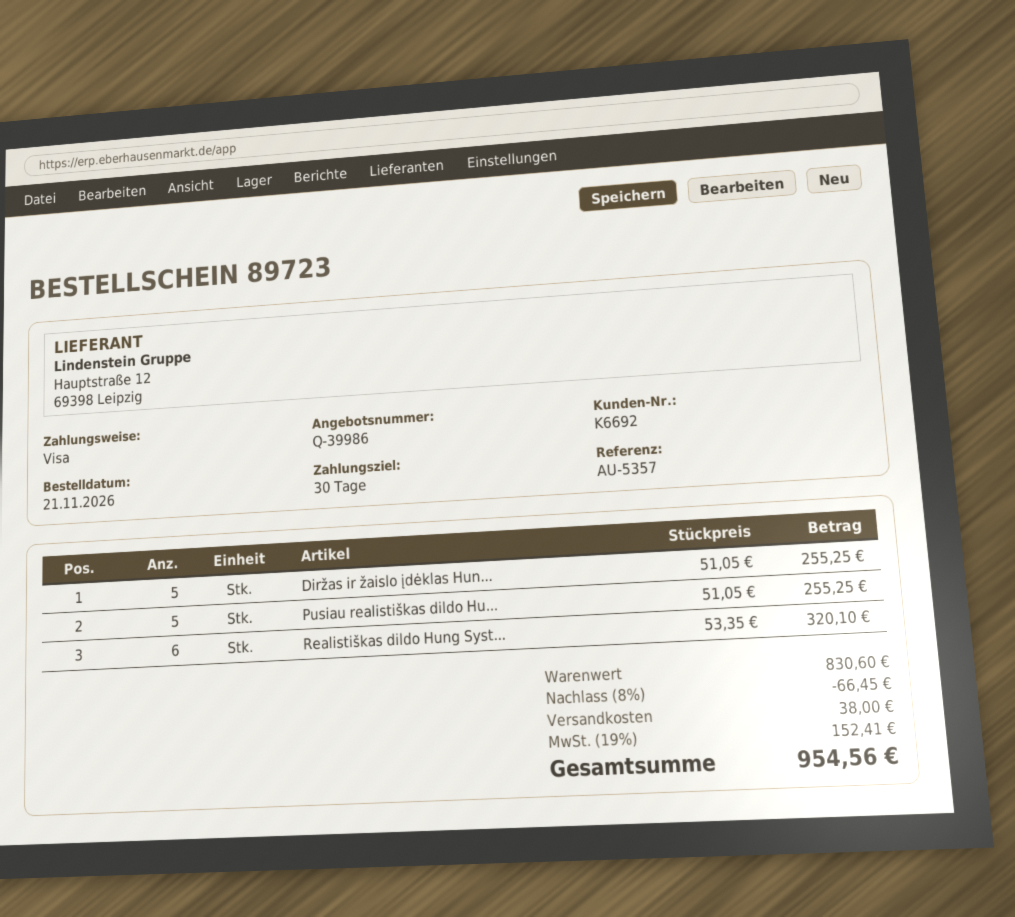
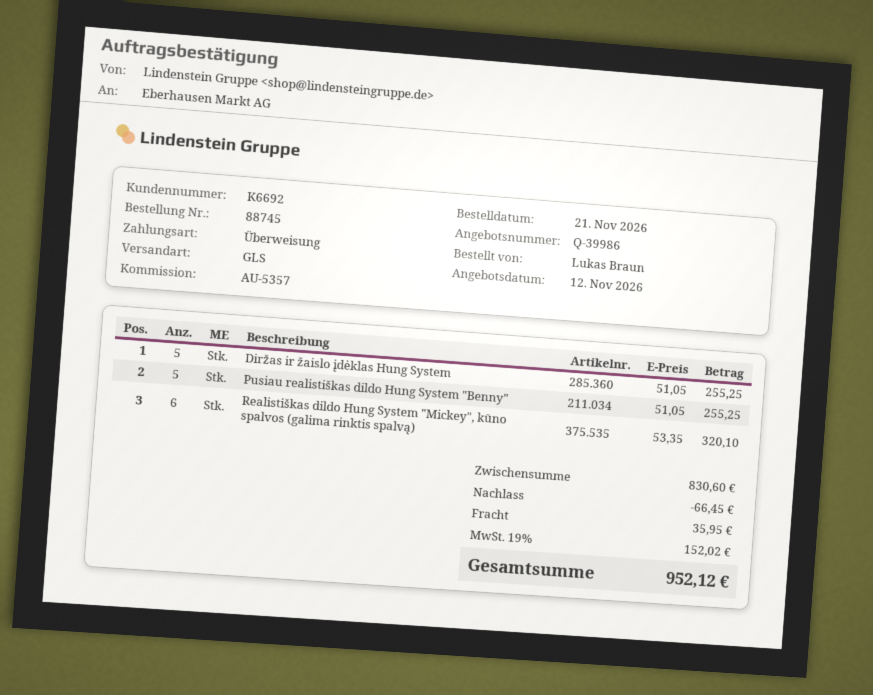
order number: 89723 -> 88745
payment method: Visa -> bank transfer
shipping: 38.00 -> 35.95
tax: 19% = 152.41 -> 19% = 152.02
total: 954.56 -> 952.12

